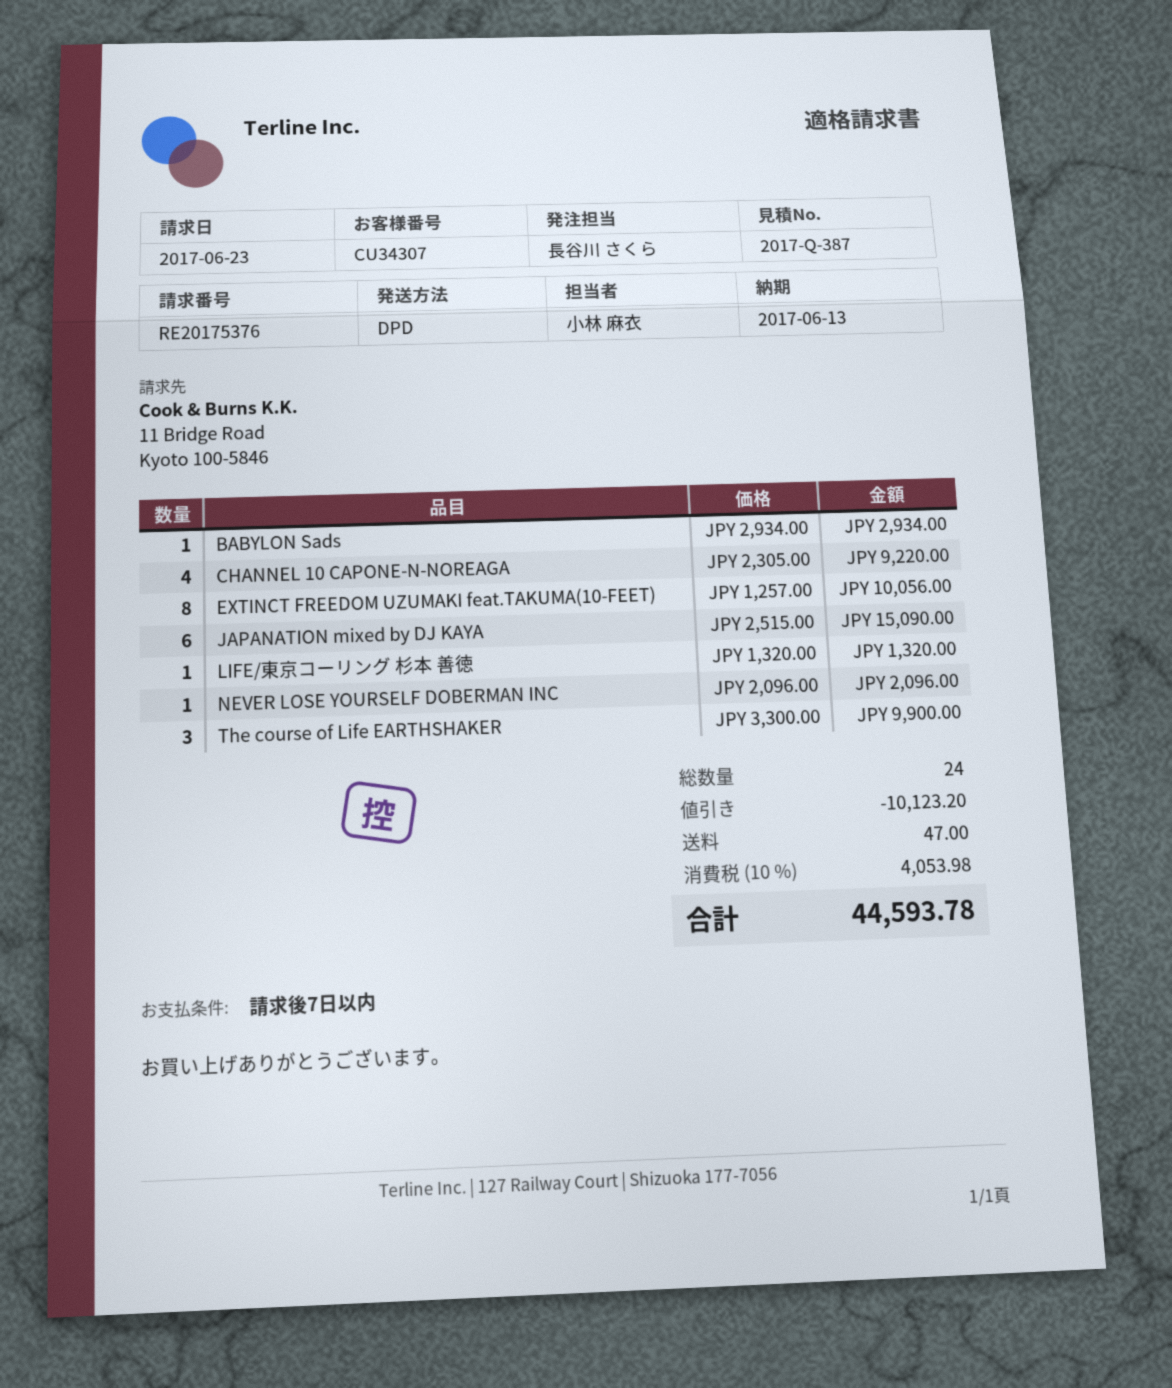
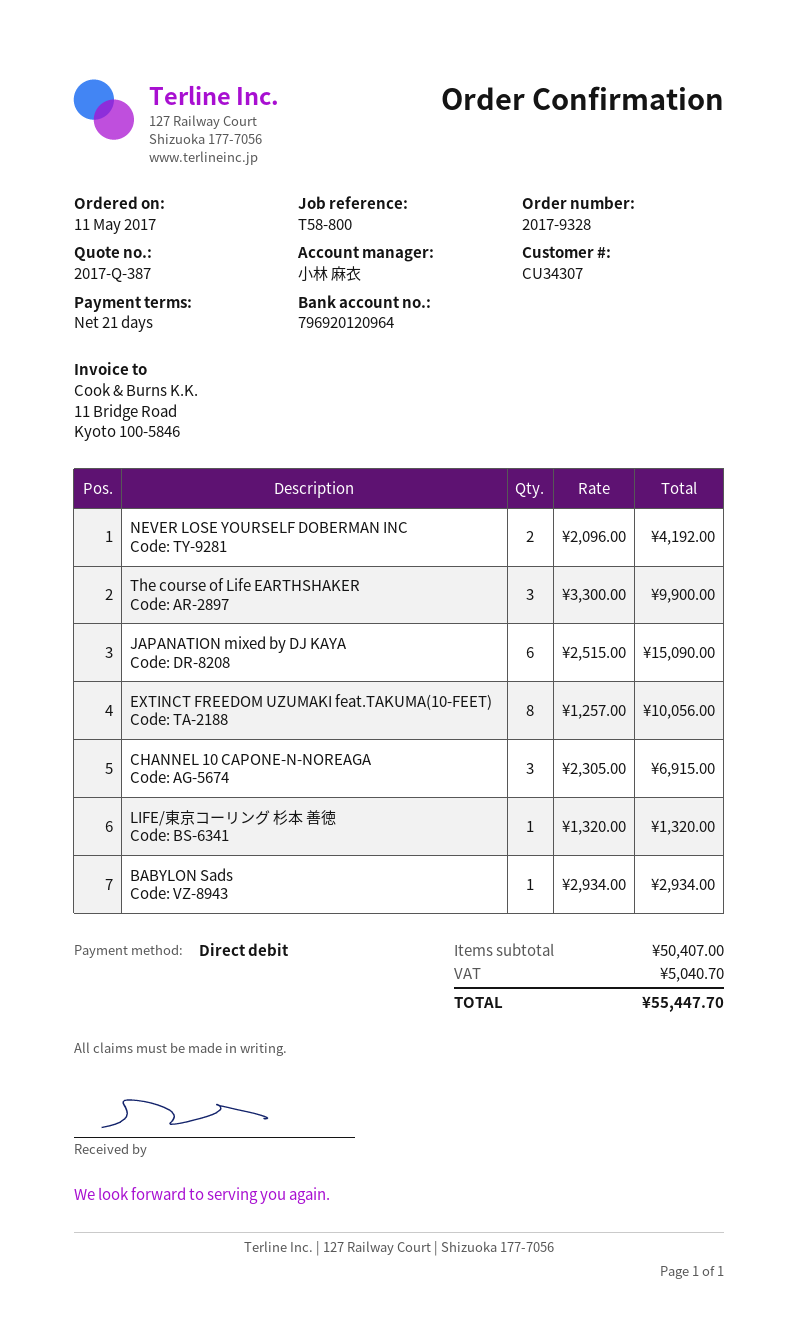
payment terms: 7 days -> 21 days
CHANNEL 10 CAPONE-N-NOREAGA: 4 x 2305.00 = 9220.00 -> 3 x 2305.00 = 6915.00
NEVER LOSE YOURSELF DOBERMAN INC: 1 x 2096.00 = 2096.00 -> 2 x 2096.00 = 4192.00
discount: 10123.20 -> none
shipping: 47.00 -> none
tax: 4053.98 -> 5040.70
total: 44593.78 -> 55447.70

